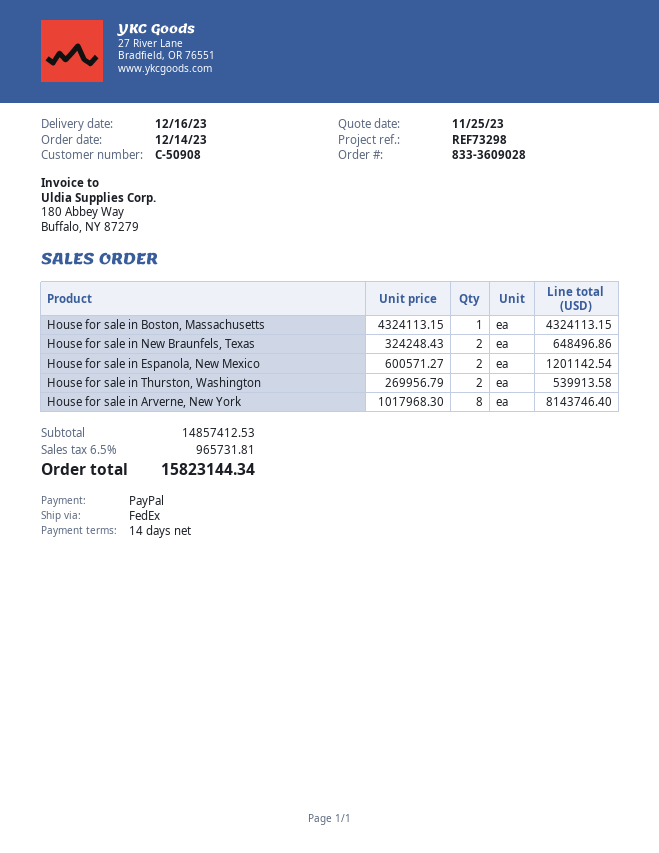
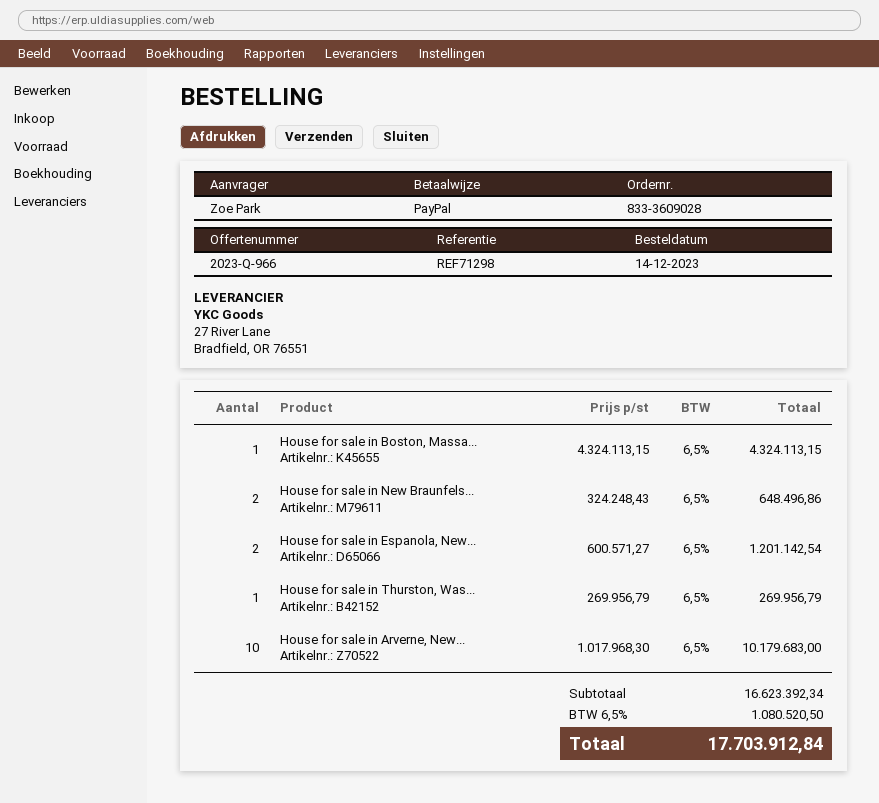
reference: REF73298 -> REF71298
House for sale in Thurston, Washington: 2 x 269956.79 = 539913.58 -> 1 x 269956.79 = 269956.79
House for sale in Arverne, New York: 8 x 1017968.30 = 8143746.40 -> 10 x 1017968.30 = 10179683.00
subtotal: 14857412.53 -> 16623392.34
tax: 6.5% = 965731.81 -> 6.5% = 1080520.50
total: 15823144.34 -> 17703912.84

